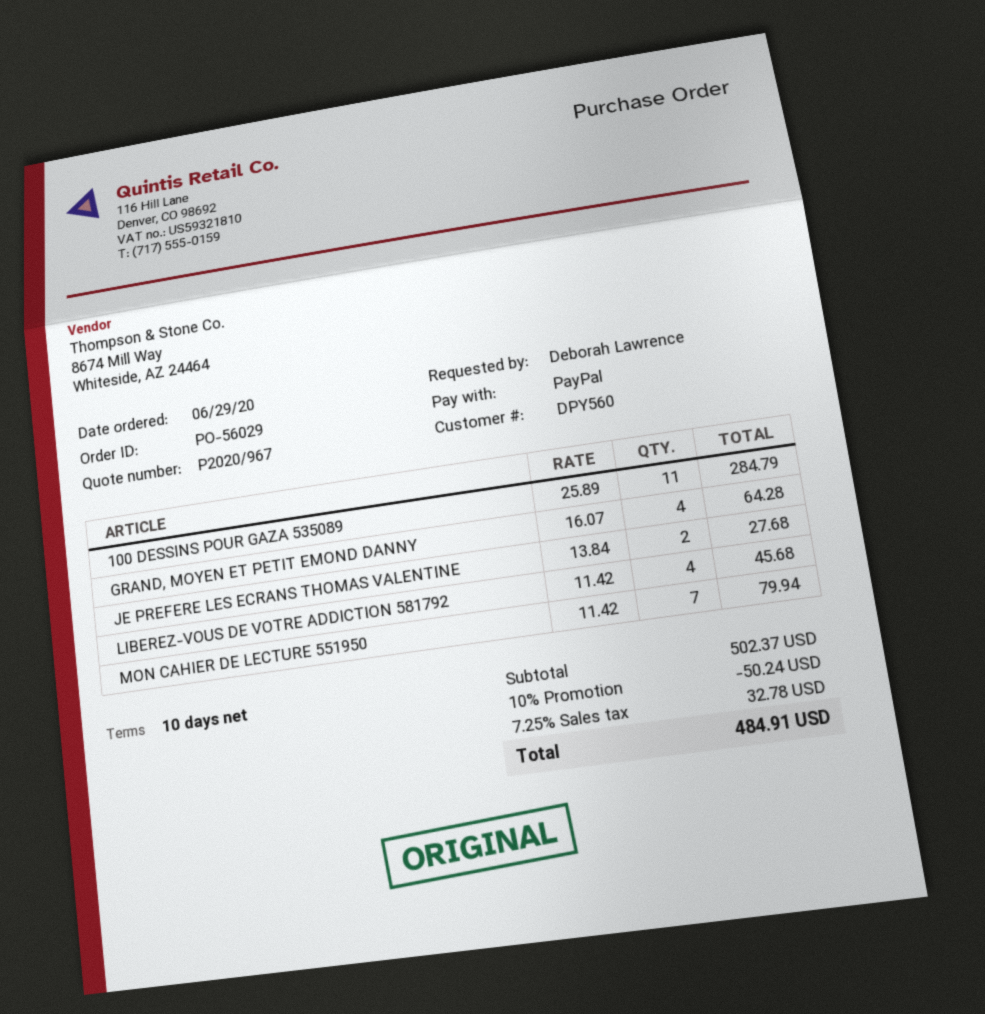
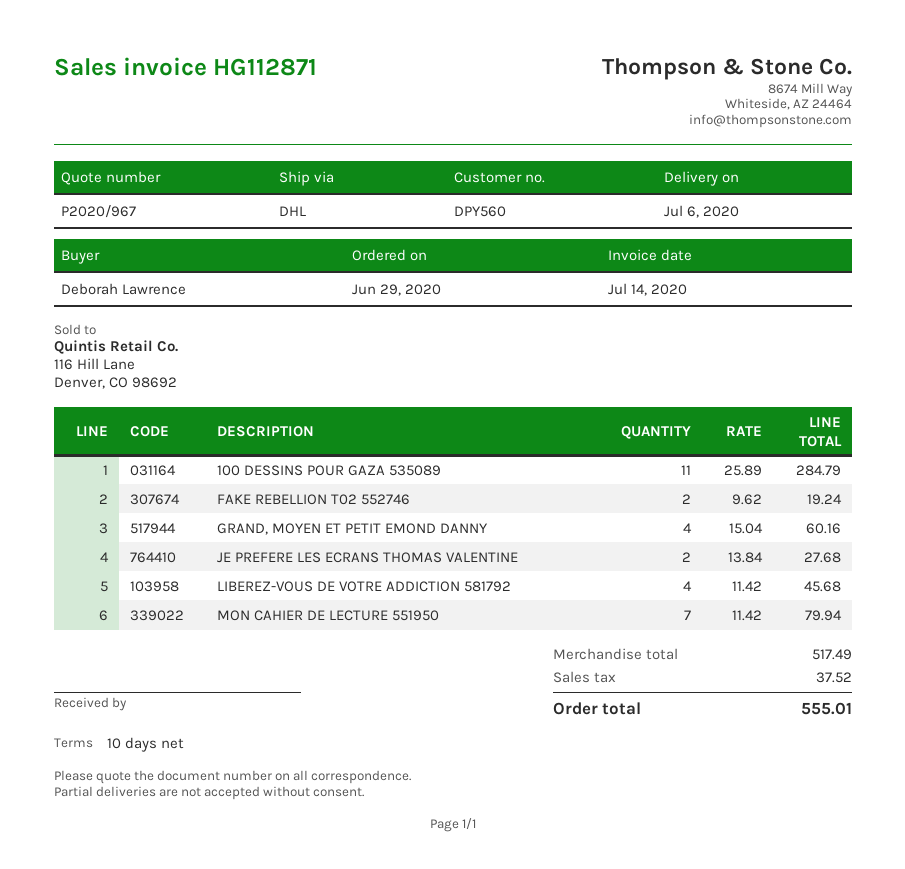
GRAND, MOYEN ET PETIT EMOND DANNY: 4 x 16.07 = 64.28 -> 4 x 15.04 = 60.16
FAKE REBELLION T02 552746: none -> 2 x 9.62 = 19.24
subtotal: 502.37 -> 517.49
discount: 10% = 50.24 -> none
tax: 32.78 -> 37.52
total: 484.91 -> 555.01

